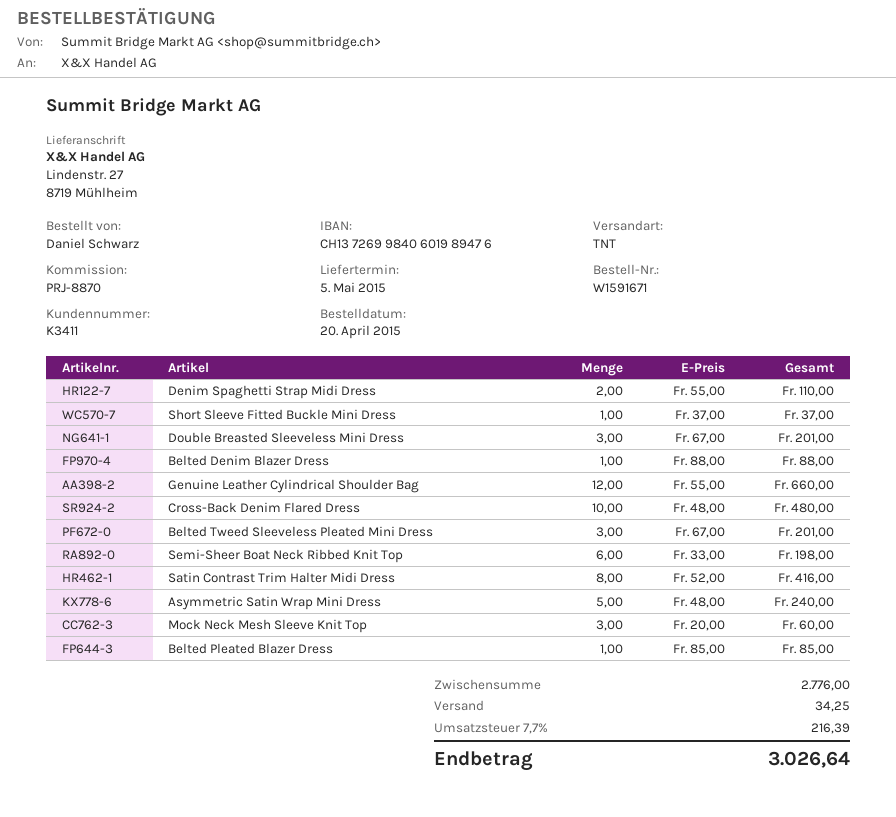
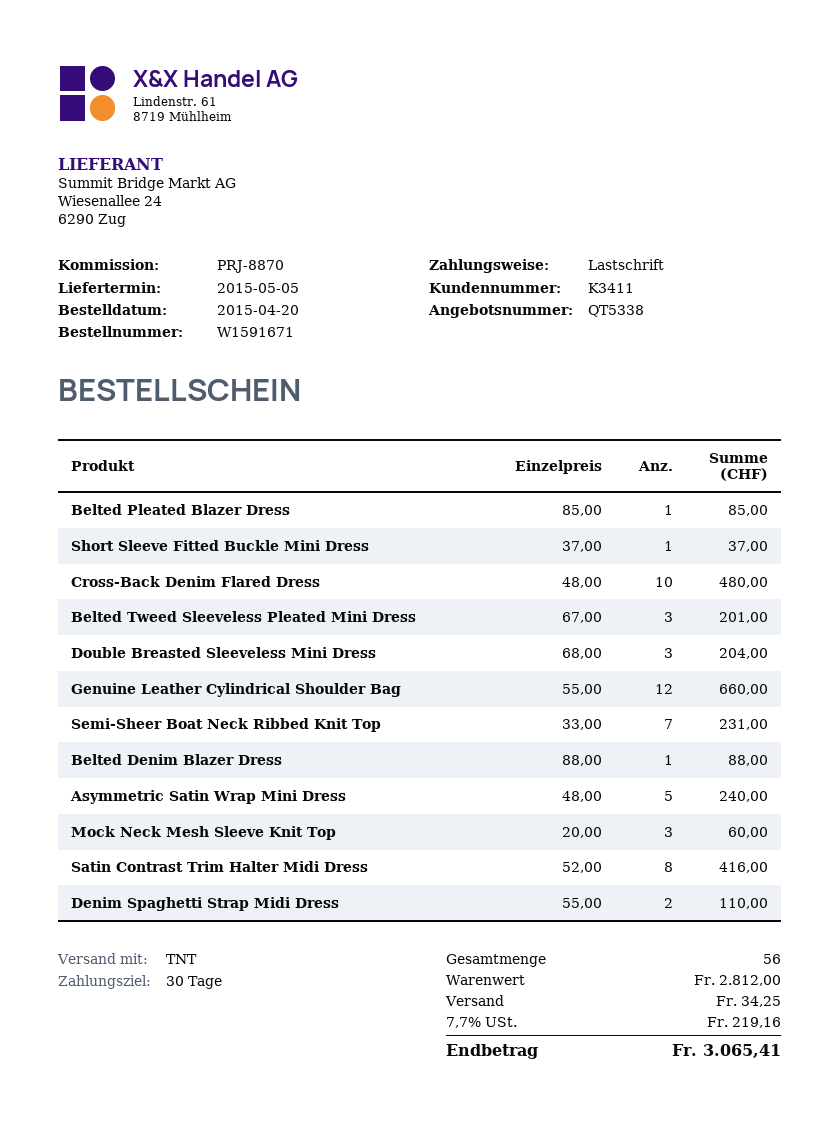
Double Breasted Sleeveless Mini Dress: 3 x 67.00 = 201.00 -> 3 x 68.00 = 204.00
Semi-Sheer Boat Neck Ribbed Knit Top: 6 x 33.00 = 198.00 -> 7 x 33.00 = 231.00
subtotal: 2776.00 -> 2812.00
tax: 7.7% = 216.39 -> 7.7% = 219.16
total: 3026.64 -> 3065.41

